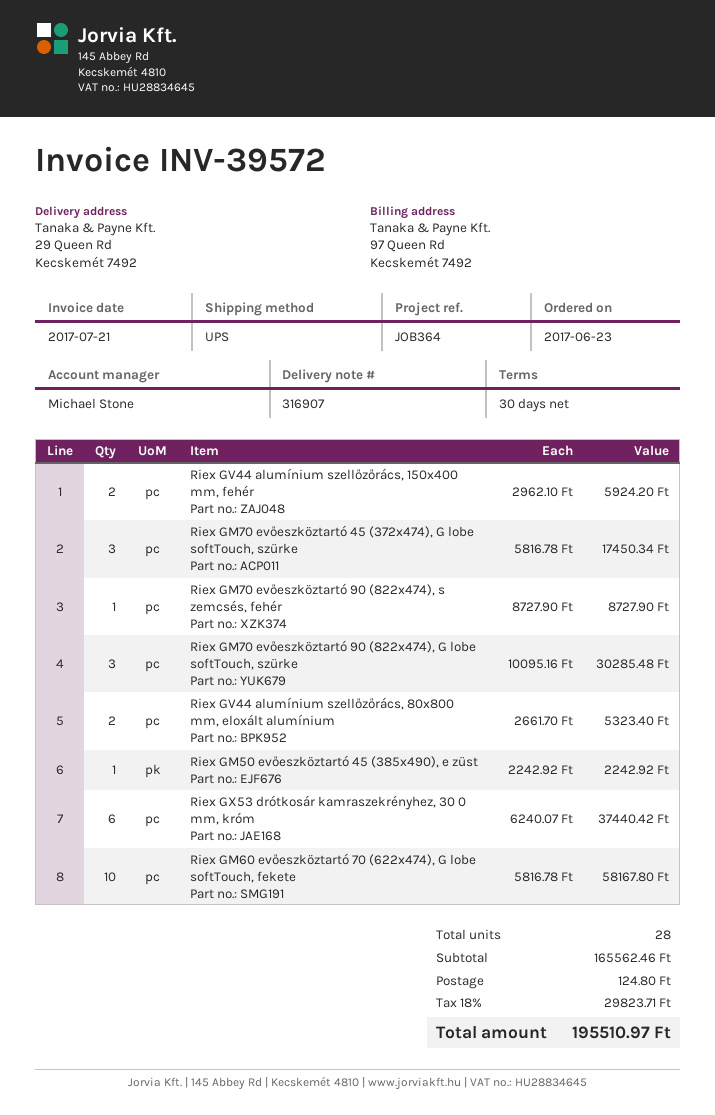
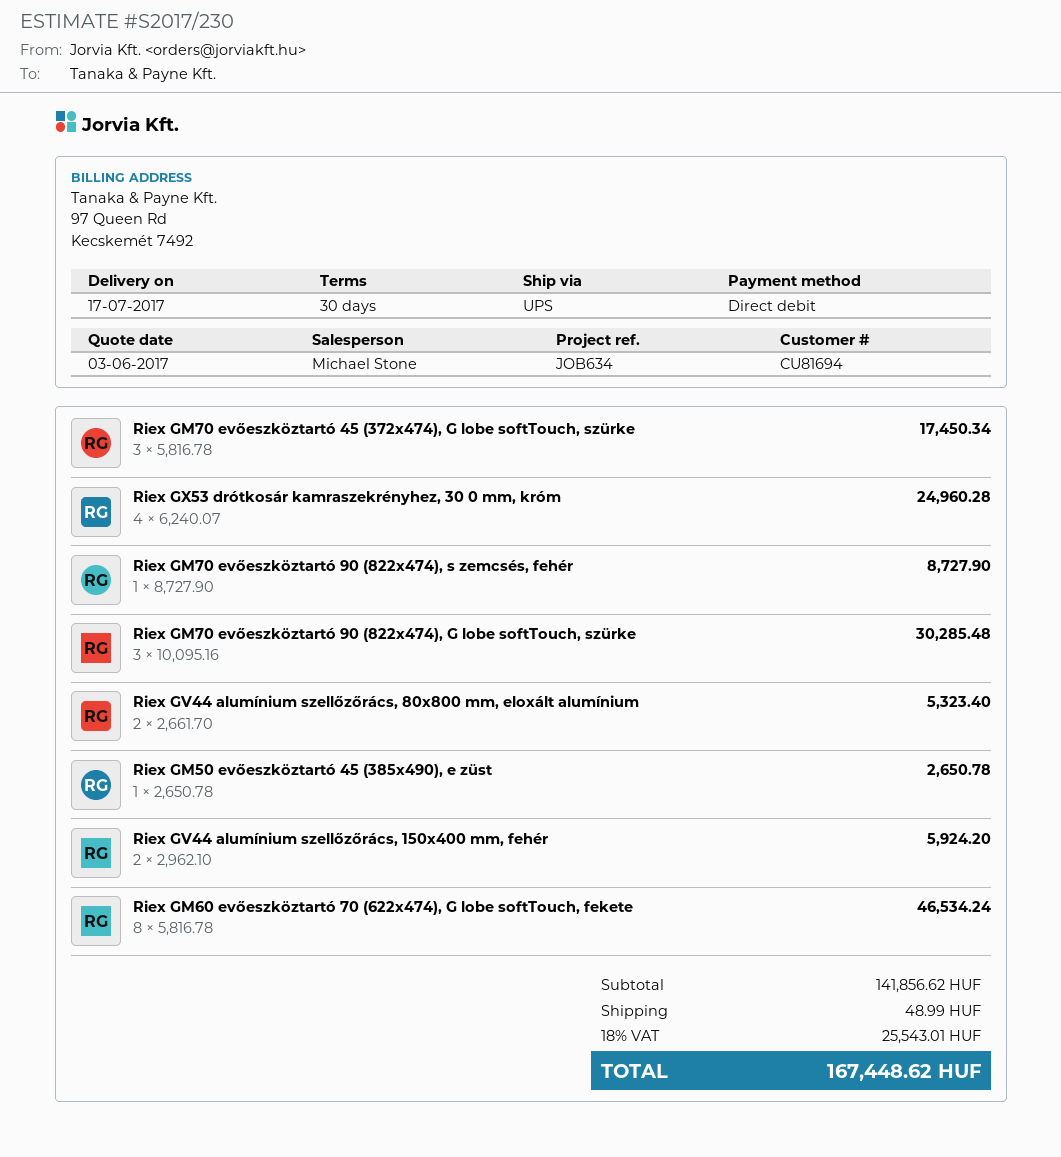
reference: JOB364 -> JOB634
Riex GM50 evőeszköztartó 45 (385x490), e züst: 1 x 2242.92 = 2242.92 -> 1 x 2650.78 = 2650.78
Riex GX53 drótkosár kamraszekrényhez, 30 0 mm, króm: 6 x 6240.07 = 37440.42 -> 4 x 6240.07 = 24960.28
Riex GM60 evőeszköztartó 70 (622x474), G lobe softTouch, fekete: 10 x 5816.78 = 58167.80 -> 8 x 5816.78 = 46534.24
subtotal: 165562.46 -> 141856.62
shipping: 124.80 -> 48.99
tax: 18% = 29823.71 -> 18% = 25543.01
total: 195510.97 -> 167448.62

